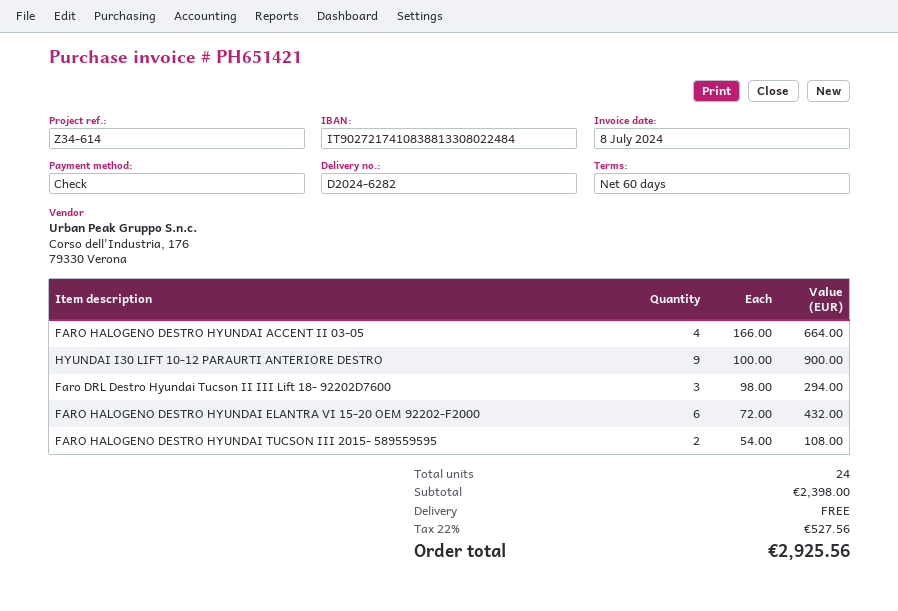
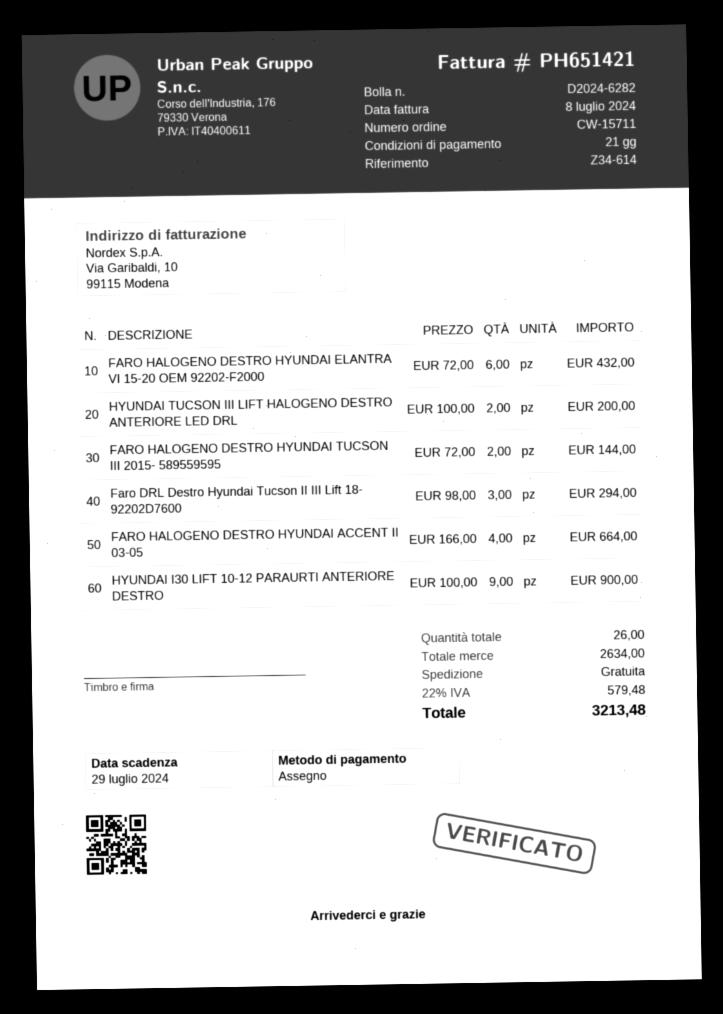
payment terms: 60 days -> 21 days
FARO HALOGENO DESTRO HYUNDAI TUCSON III 2015- 589559595: 2 x 54.00 = 108.00 -> 2 x 72.00 = 144.00
HYUNDAI TUCSON III LIFT HALOGENO DESTRO ANTERIORE LED DRL: none -> 2 x 100.00 = 200.00
total quantity: 24 -> 26
subtotal: 2398.00 -> 2634.00
tax: 22% = 527.56 -> 22% = 579.48
total: 2925.56 -> 3213.48

